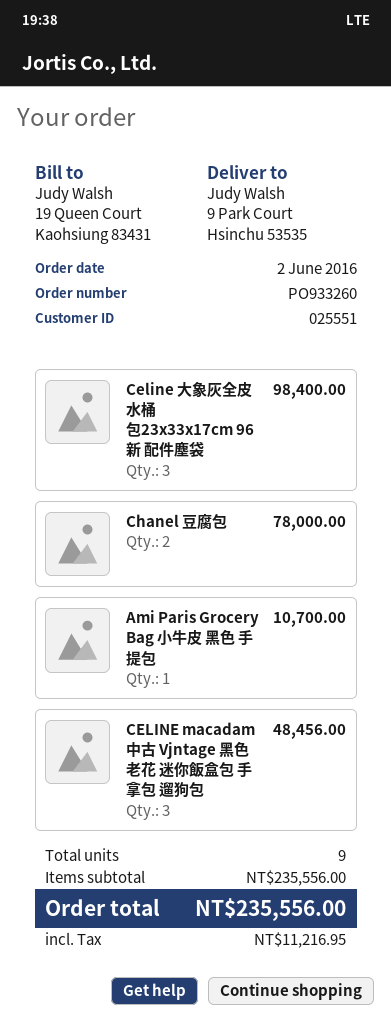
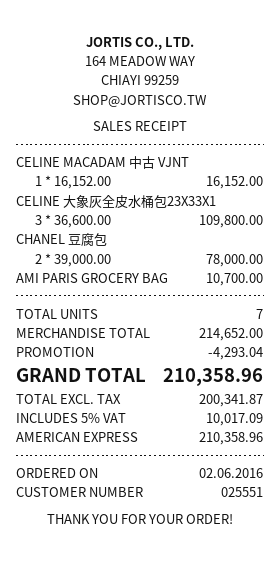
Celine 大象灰全皮水桶包23x33x17cm 96新 配件塵袋: 3 for 98400.00 -> 3 for 109800.00
CELINE macadam 中古 Vjntage 黑色老花 迷你飯盒包 手拿包 遛狗包: 3 for 48456.00 -> 1 for 16152.00
total quantity: 9 -> 7
subtotal: 235556.00 -> 214652.00
discount: none -> 4293.04
tax: 11216.95 -> 10017.09
total: 235556.00 -> 210358.96

